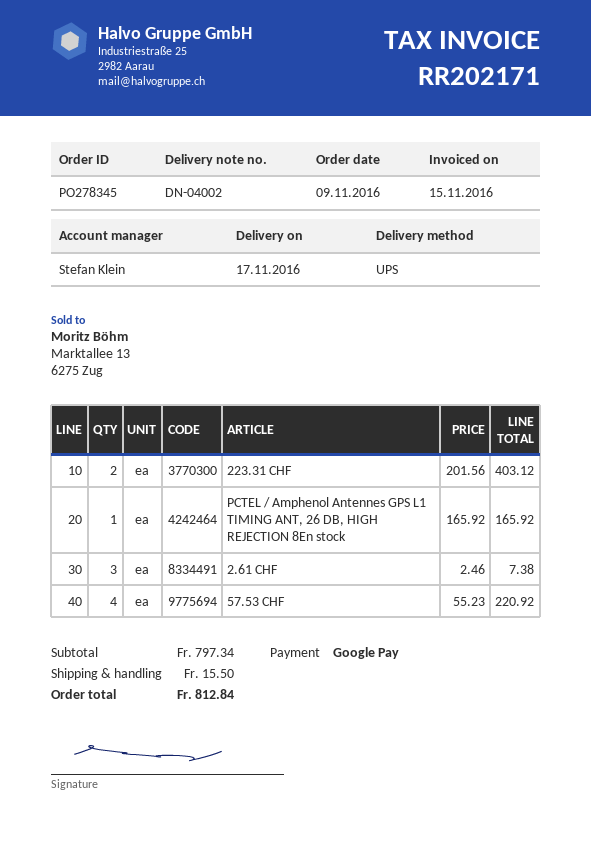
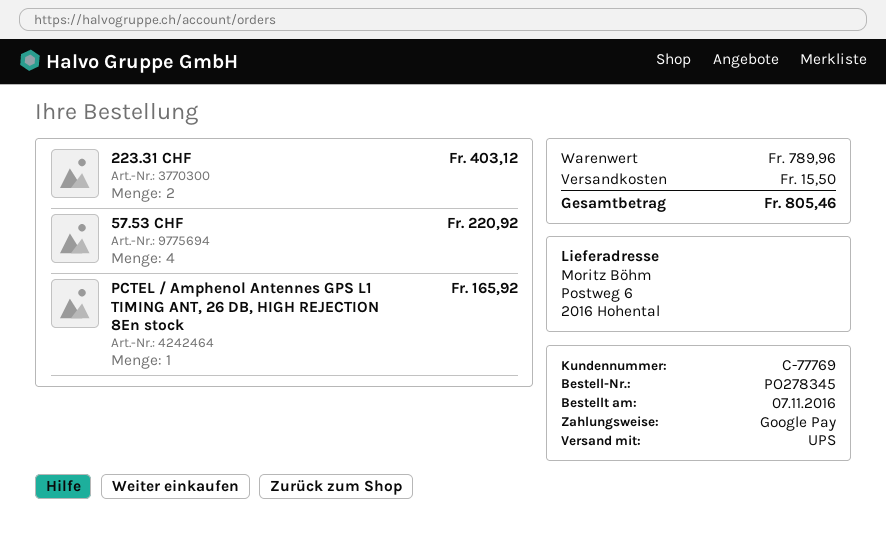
order date: 2016-11-09 -> 2016-11-07
2.61 CHF: 3 for 7.38 -> none
subtotal: 797.34 -> 789.96
total: 812.84 -> 805.46

